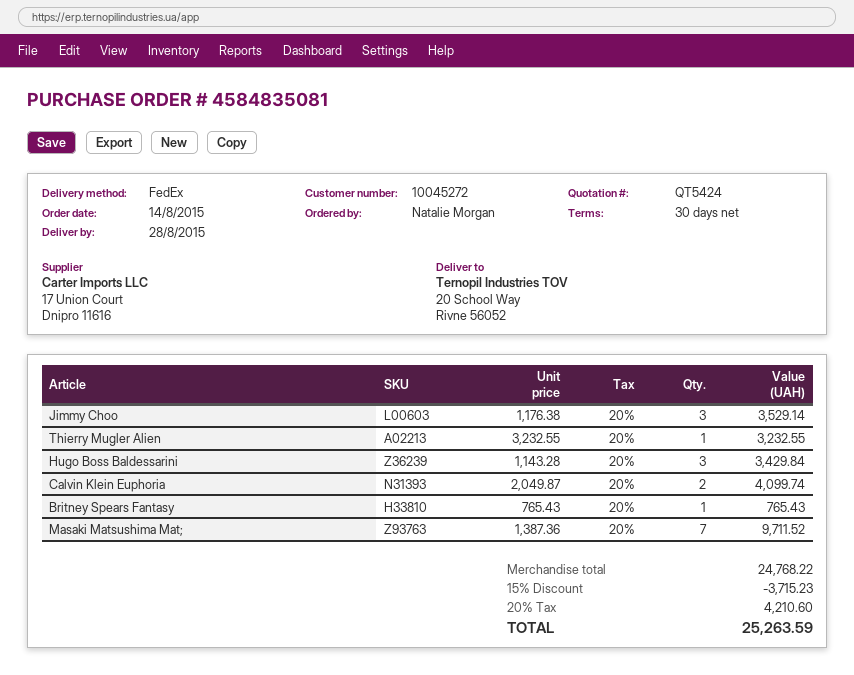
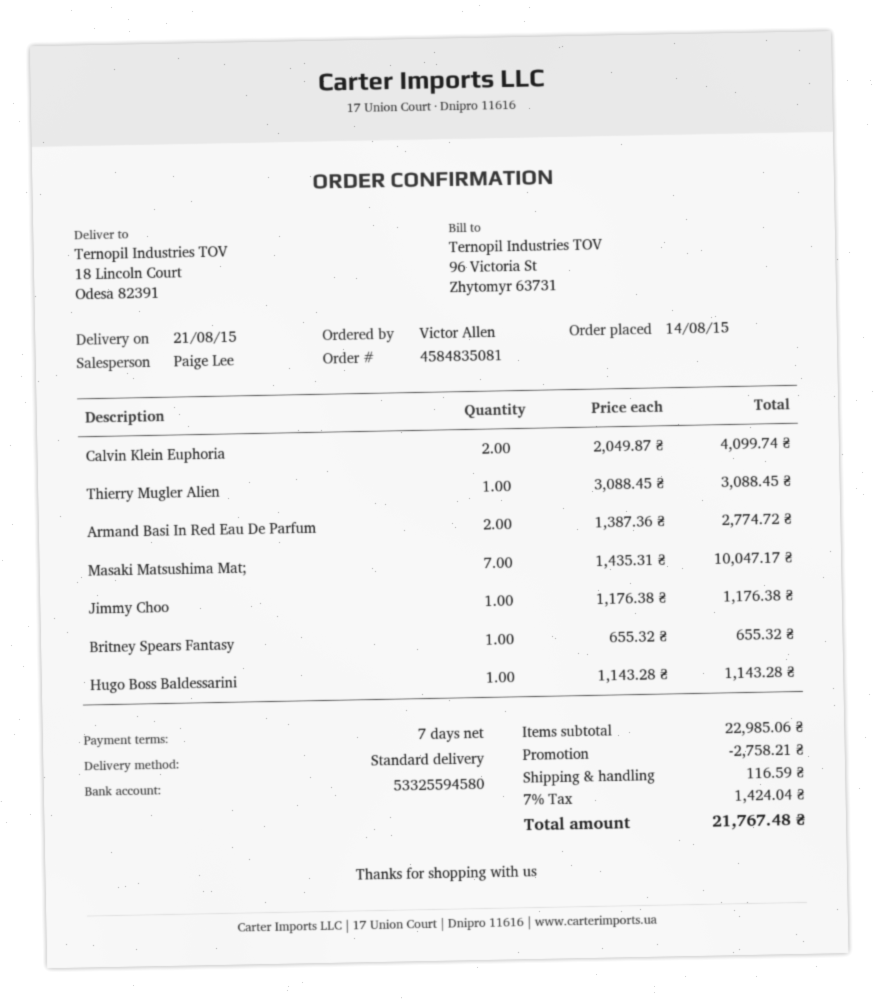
delivery date: 2015-08-28 -> 2015-08-21
payment terms: 30 days -> 7 days
ordered by: Natalie Morgan -> Victor Allen
shipping method: FedEx -> standard
ship to: 20 School Way, Rivne 56052 -> 18 Lincoln Court, Odesa 82391
Jimmy Choo: 3 x 1176.38 = 3529.14 -> 1 x 1176.38 = 1176.38
Thierry Mugler Alien: 1 x 3232.55 = 3232.55 -> 1 x 3088.45 = 3088.45
Hugo Boss Baldessarini: 3 x 1143.28 = 3429.84 -> 1 x 1143.28 = 1143.28
Britney Spears Fantasy: 1 x 765.43 = 765.43 -> 1 x 655.32 = 655.32
Masaki Matsushima Mat;: 7 x 1387.36 = 9711.52 -> 7 x 1435.31 = 10047.17
Armand Basi In Red Eau De Parfum: none -> 2 x 1387.36 = 2774.72
subtotal: 24768.22 -> 22985.06
discount: 3715.23 -> 2758.21
shipping: none -> 116.59
tax: 20% = 4210.60 -> 7% = 1424.04
total: 25263.59 -> 21767.48

